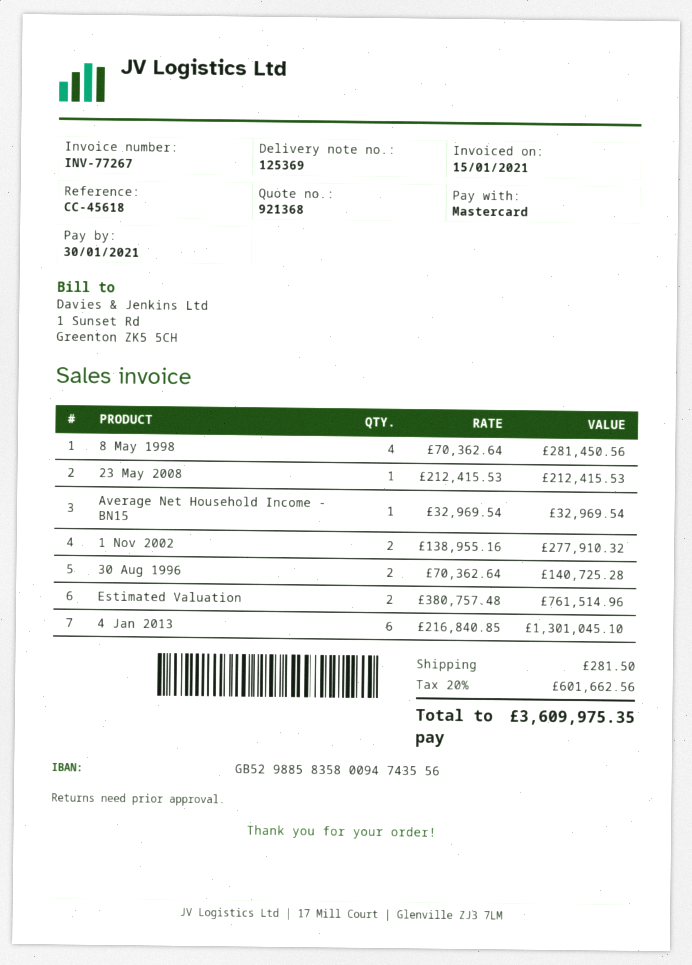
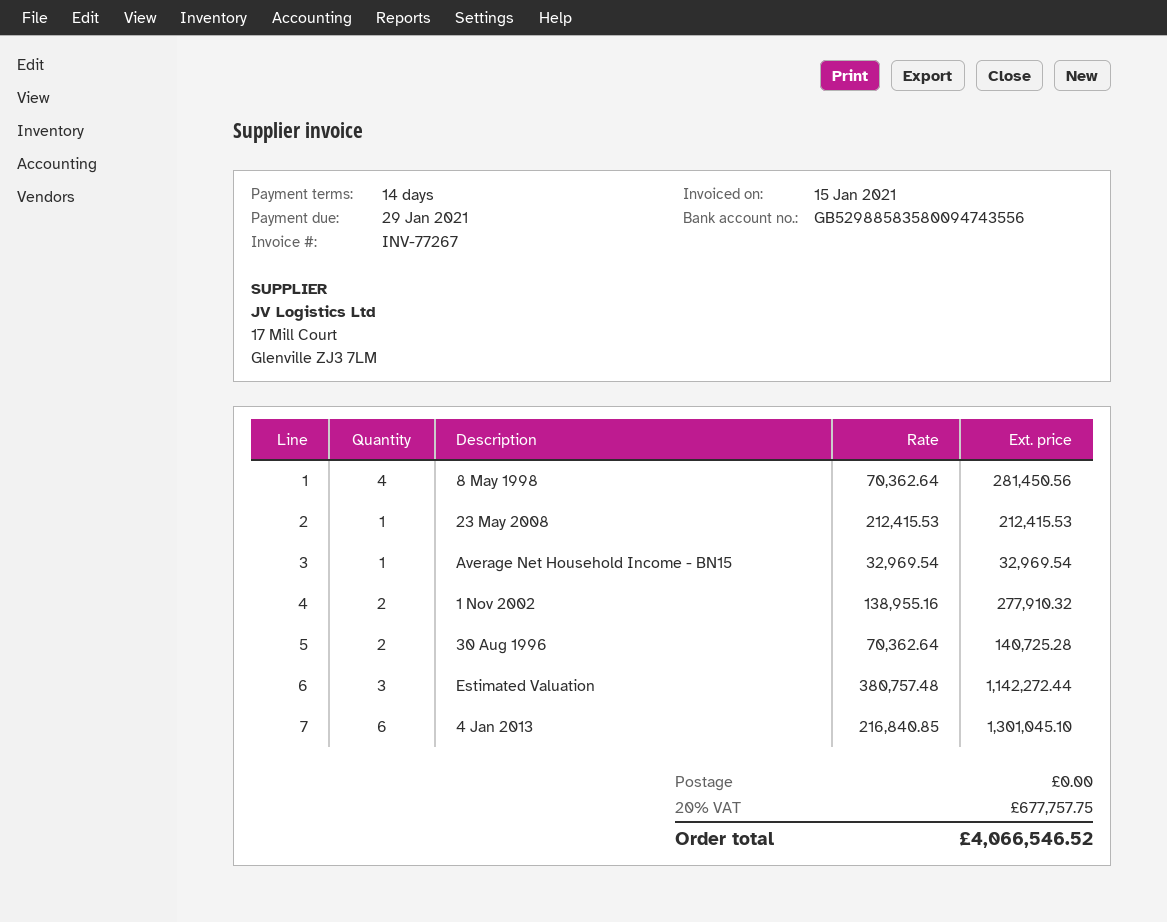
due date: 2021-01-30 -> 2021-01-29
Estimated Valuation: 2 x 380757.48 = 761514.96 -> 3 x 380757.48 = 1142272.44
shipping: 281.50 -> 0.00
tax: 20% = 601662.56 -> 20% = 677757.75
total: 3609975.35 -> 4066546.52

